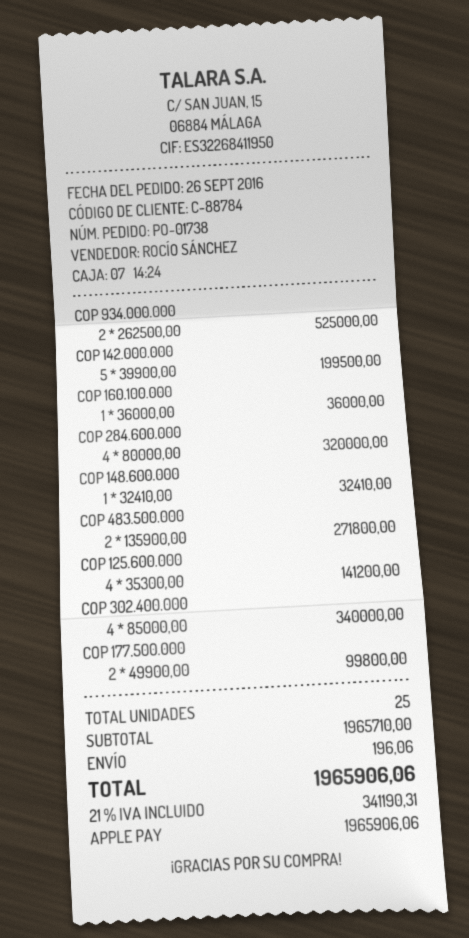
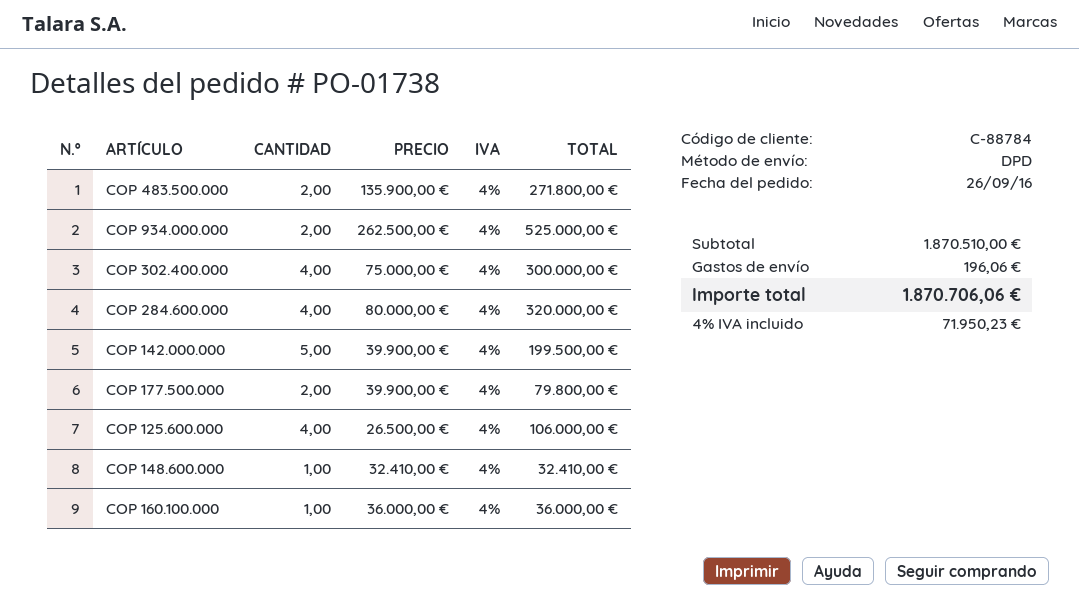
COP 125.600.000: 4 x 35300.00 = 141200.00 -> 4 x 26500.00 = 106000.00
COP 302.400.000: 4 x 85000.00 = 340000.00 -> 4 x 75000.00 = 300000.00
COP 177.500.000: 2 x 49900.00 = 99800.00 -> 2 x 39900.00 = 79800.00
subtotal: 1965710.00 -> 1870510.00
tax: 21% = 341190.31 -> 4% = 71950.23
total: 1965906.06 -> 1870706.06

